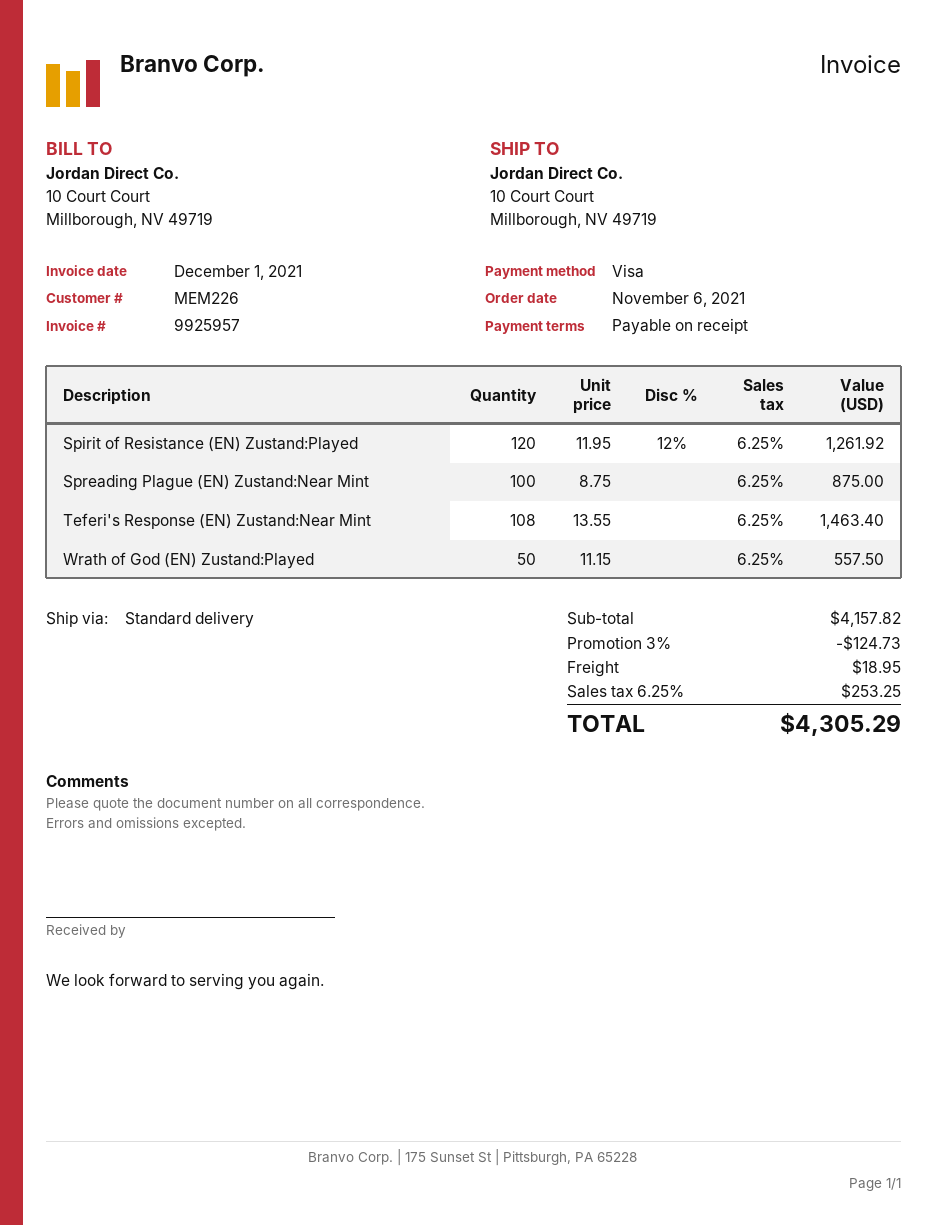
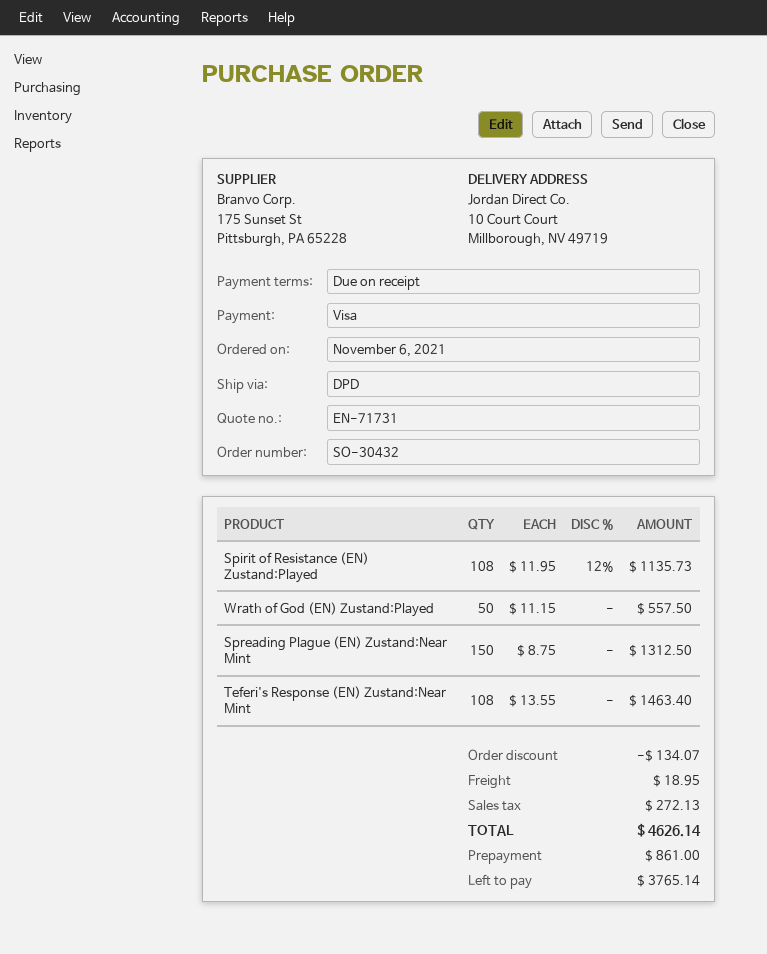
shipping method: standard -> DPD
Spirit of Resistance (EN) Zustand:Played: 120 x 11.95 - 12% = 1261.92 -> 108 x 11.95 - 12% = 1135.73
Spreading Plague (EN) Zustand:Near Mint: 100 x 8.75 = 875.00 -> 150 x 8.75 = 1312.50
discount: 124.73 -> 134.07
tax: 253.25 -> 272.13
total: 4305.29 -> 4626.14

